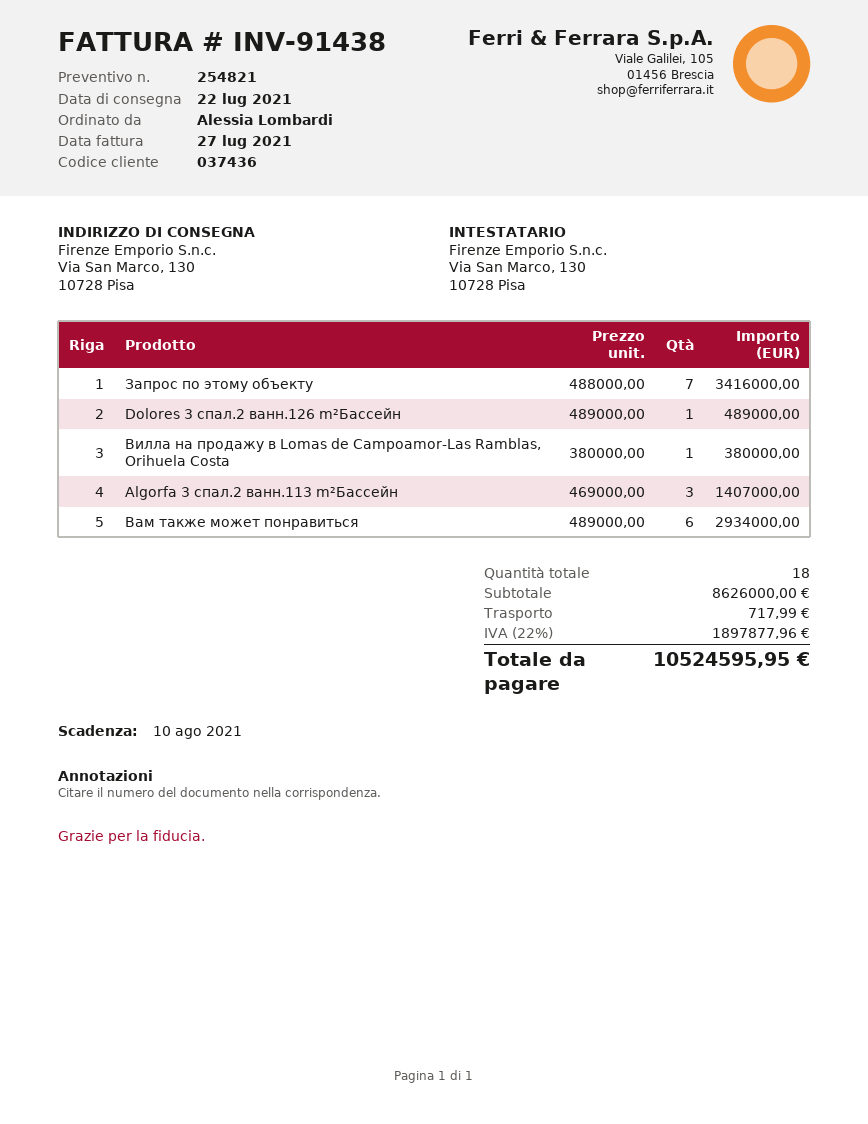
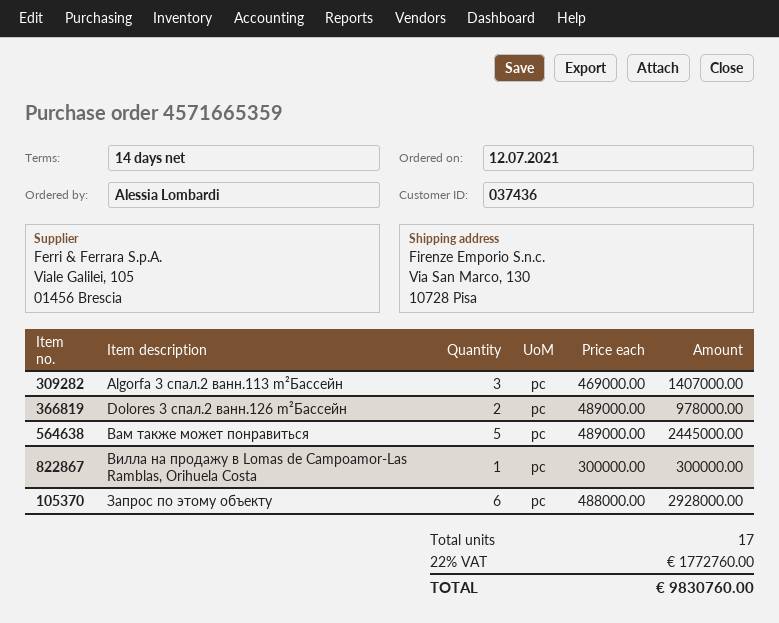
Запрос по этому объекту: 7 x 488000.00 = 3416000.00 -> 6 x 488000.00 = 2928000.00
Dolores 3 спал.2 ванн.126 m²Бассейн: 1 x 489000.00 = 489000.00 -> 2 x 489000.00 = 978000.00
Вилла на продажу в Lomas de Campoamor-Las Ramblas, Orihuela Costa: 1 x 380000.00 = 380000.00 -> 1 x 300000.00 = 300000.00
Вам также может понравиться: 6 x 489000.00 = 2934000.00 -> 5 x 489000.00 = 2445000.00
total quantity: 18 -> 17
shipping: 717.99 -> none
tax: 22% = 1897877.96 -> 22% = 1772760.00
total: 10524595.95 -> 9830760.00

